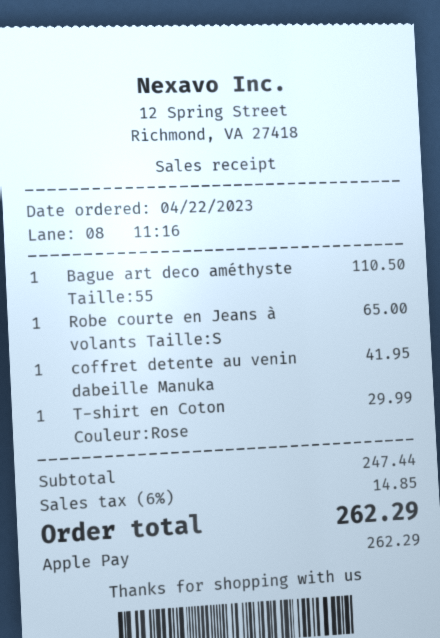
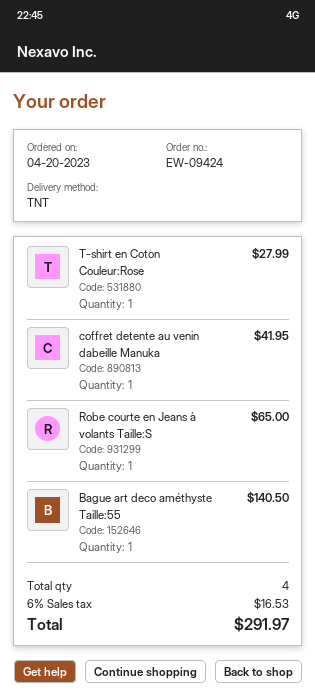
order date: 2023-04-22 -> 2023-04-20
Bague art deco améthyste Taille:55: 1 for 110.50 -> 1 for 140.50
T-shirt en Coton Couleur:Rose: 1 for 29.99 -> 1 for 27.99
tax: 6% = 14.85 -> 6% = 16.53
total: 262.29 -> 291.97

